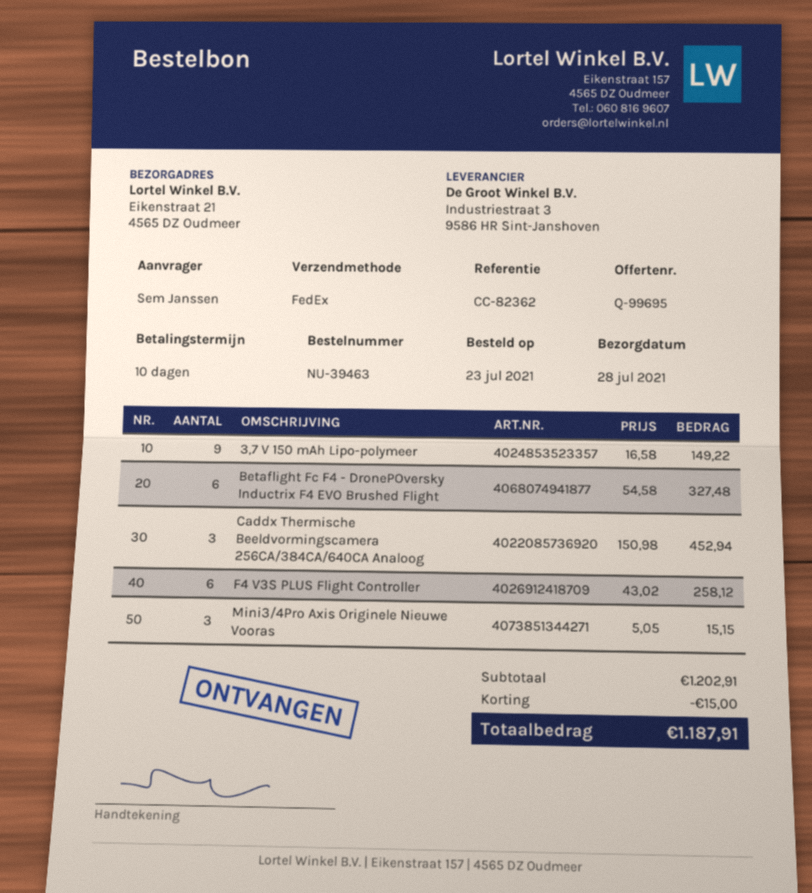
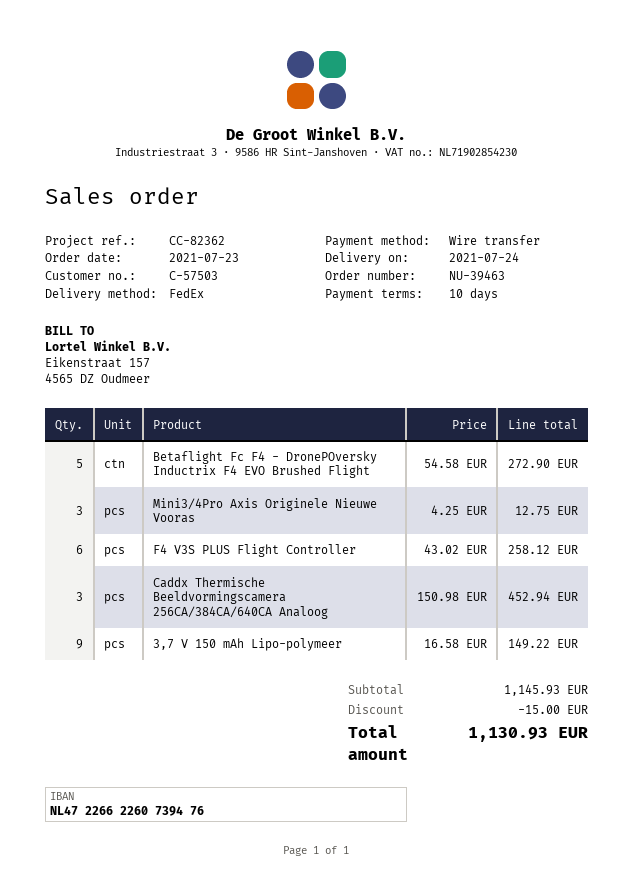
delivery date: 2021-07-28 -> 2021-07-24
Betaflight Fc F4 - DronePOversky Inductrix F4 EVO Brushed Flight: 6 x 54.58 = 327.48 -> 5 x 54.58 = 272.90
Mini3/4Pro Axis Originele Nieuwe Vooras: 3 x 5.05 = 15.15 -> 3 x 4.25 = 12.75
subtotal: 1202.91 -> 1145.93
total: 1187.91 -> 1130.93

